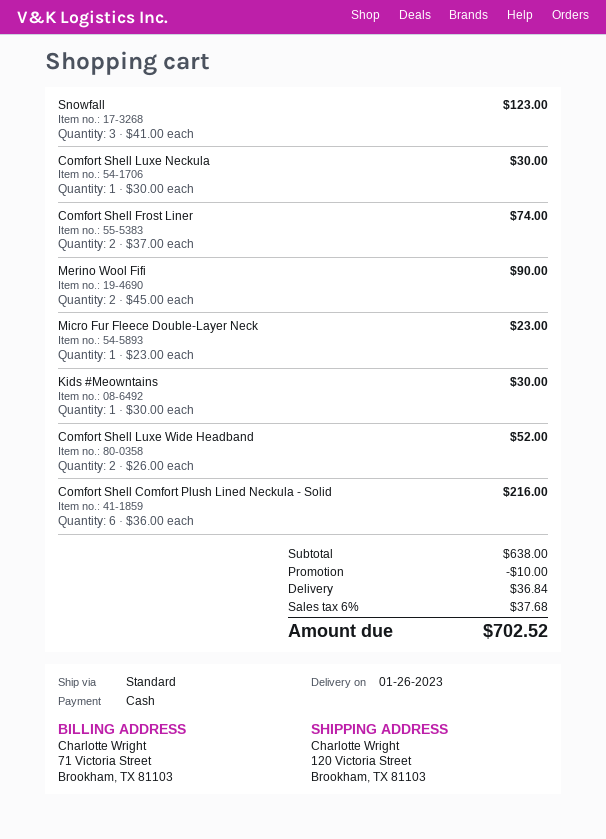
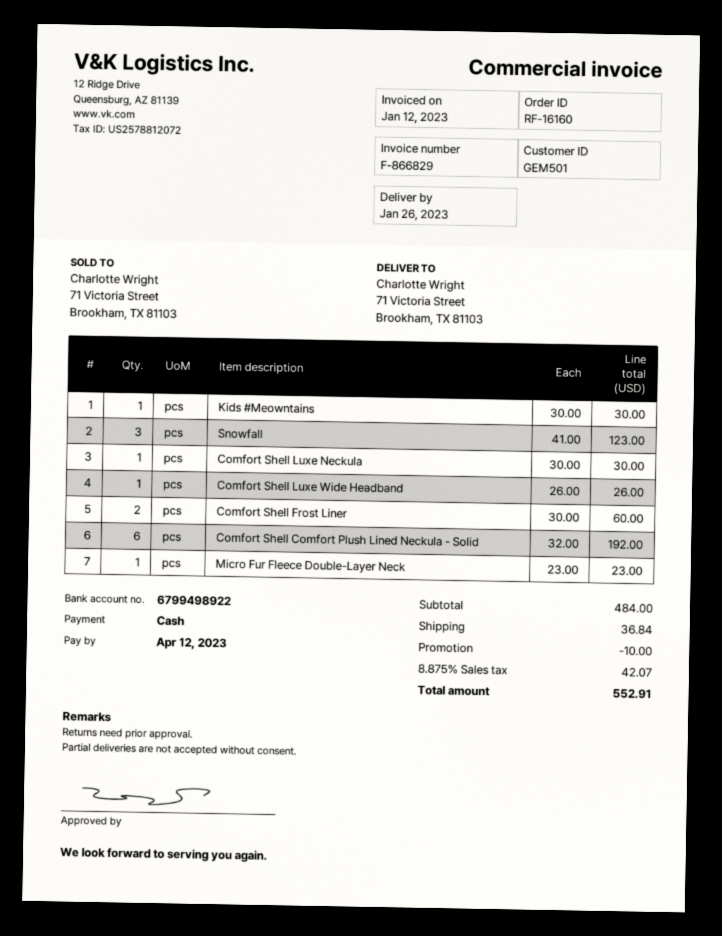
ship to: 120 Victoria Street, Brookham, TX 81103 -> 71 Victoria Street, Brookham, TX 81103
Comfort Shell Frost Liner: 2 x 37.00 = 74.00 -> 2 x 30.00 = 60.00
Merino Wool Fifi: 2 x 45.00 = 90.00 -> none
Comfort Shell Luxe Wide Headband: 2 x 26.00 = 52.00 -> 1 x 26.00 = 26.00
Comfort Shell Comfort Plush Lined Neckula - Solid: 6 x 36.00 = 216.00 -> 6 x 32.00 = 192.00
subtotal: 638.00 -> 484.00
tax: 6% = 37.68 -> 8.875% = 42.07
total: 702.52 -> 552.91

